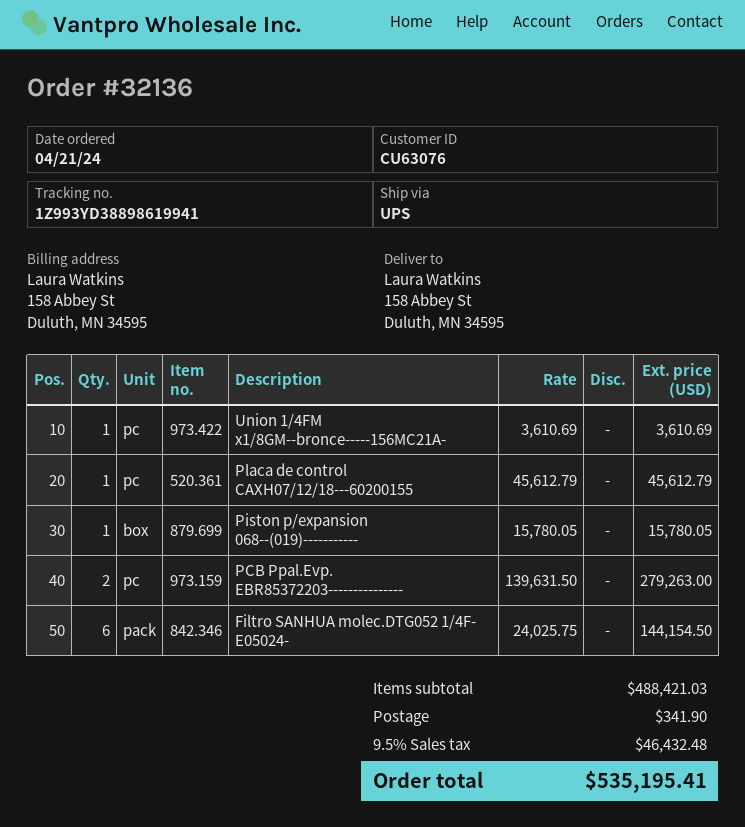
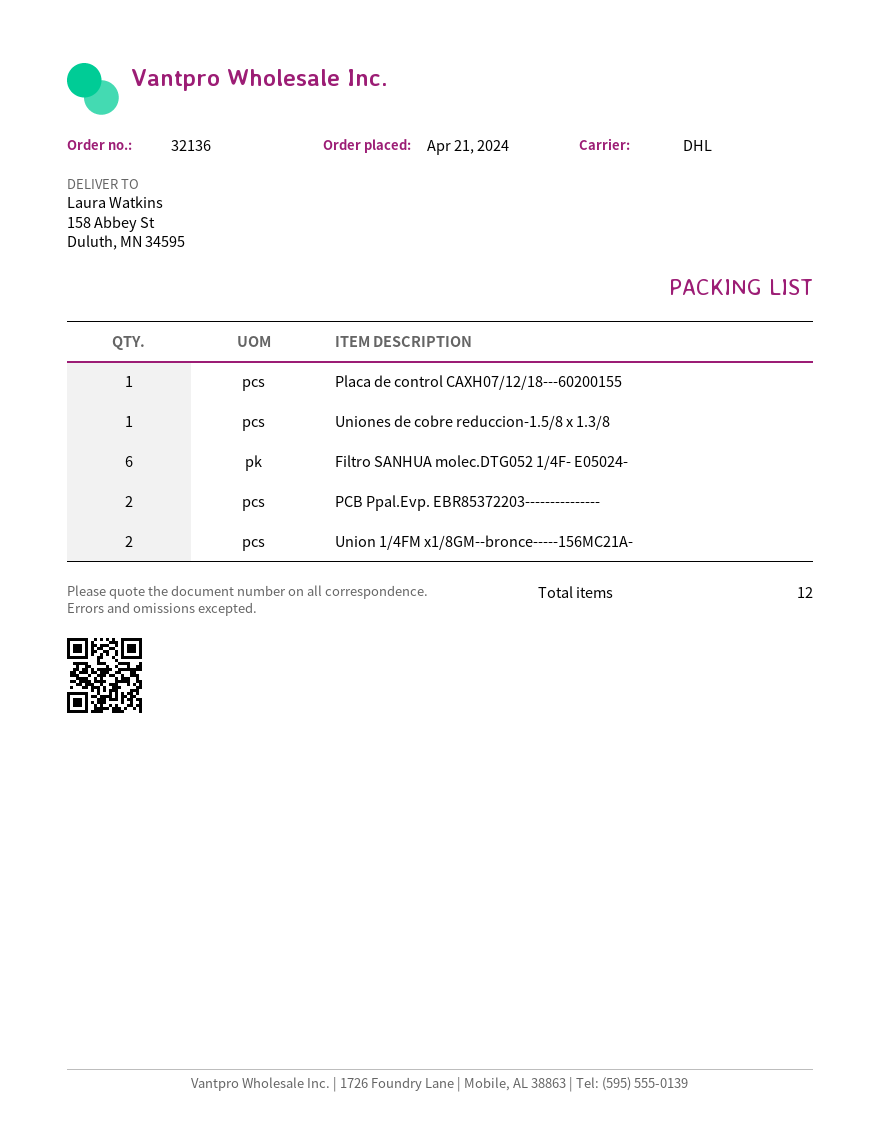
shipping method: UPS -> DHL
Union 1/4FM x1/8GM--bronce-----156MC21A-: 1 -> 2
Piston p/expansion 068--(019)-----------: 1 -> none
Uniones de cobre reduccion-1.5/8 x 1.3/8: none -> 1

